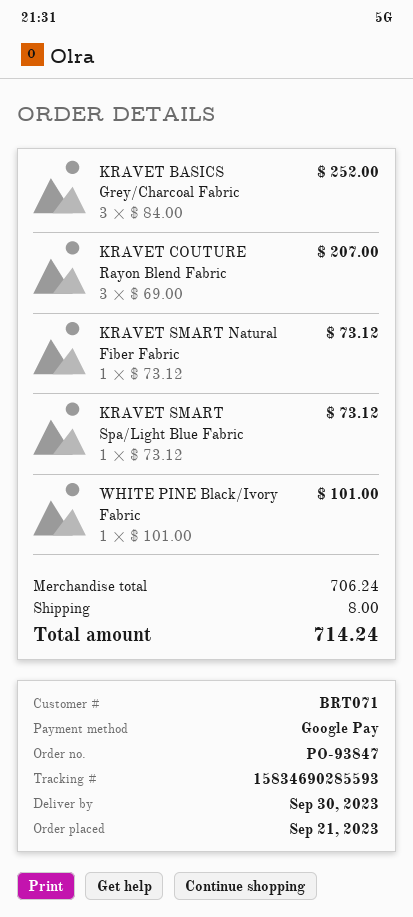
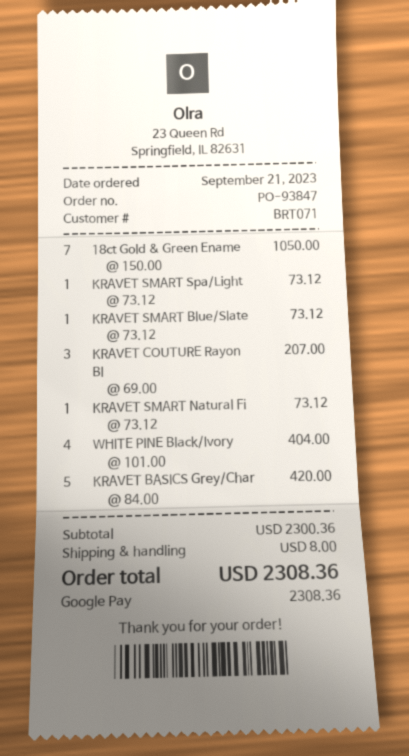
KRAVET BASICS Grey/Charcoal Fabric: 3 x 84.00 = 252.00 -> 5 x 84.00 = 420.00
WHITE PINE Black/Ivory Fabric: 1 x 101.00 = 101.00 -> 4 x 101.00 = 404.00
18ct Gold & Green Ename: none -> 7 x 150.00 = 1050.00
KRAVET SMART Blue/Slate: none -> 1 x 73.12 = 73.12
subtotal: 706.24 -> 2300.36
total: 714.24 -> 2308.36

